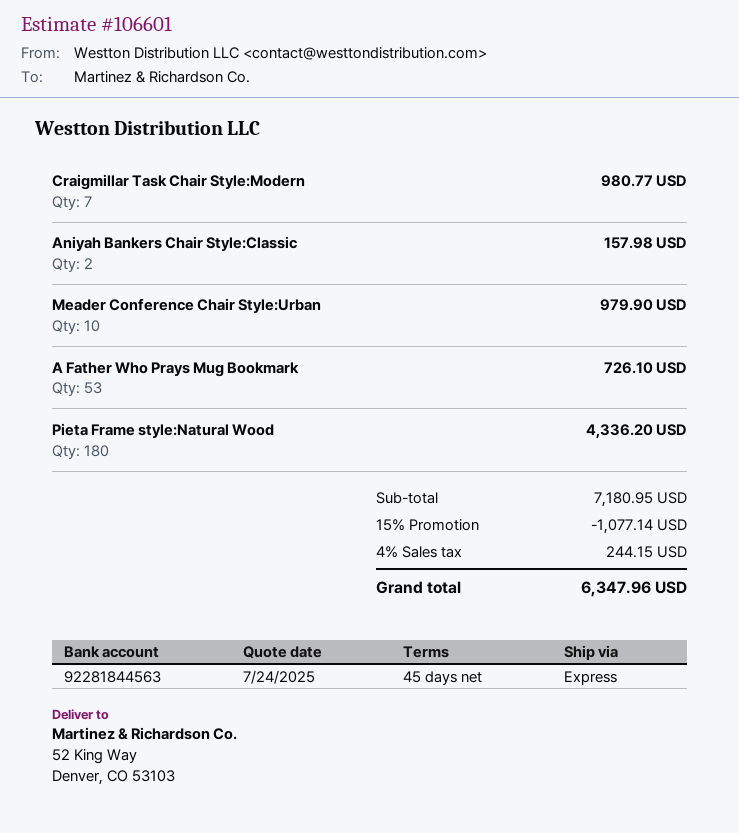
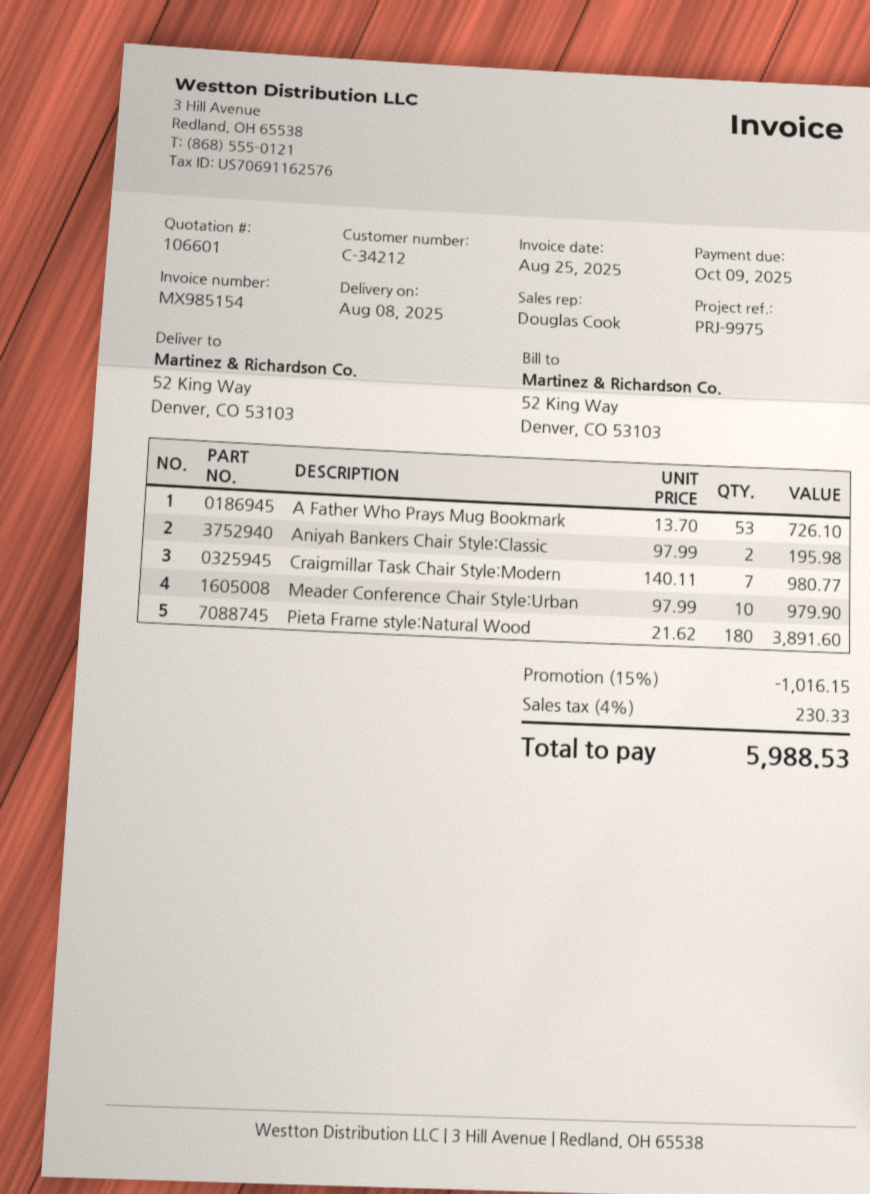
Aniyah Bankers Chair Style:Classic: 2 for 157.98 -> 2 for 195.98
Pieta Frame style:Natural Wood: 180 for 4336.20 -> 180 for 3891.60
discount: 15% = 1077.14 -> 15% = 1016.15
tax: 4% = 244.15 -> 4% = 230.33
total: 6347.96 -> 5988.53

